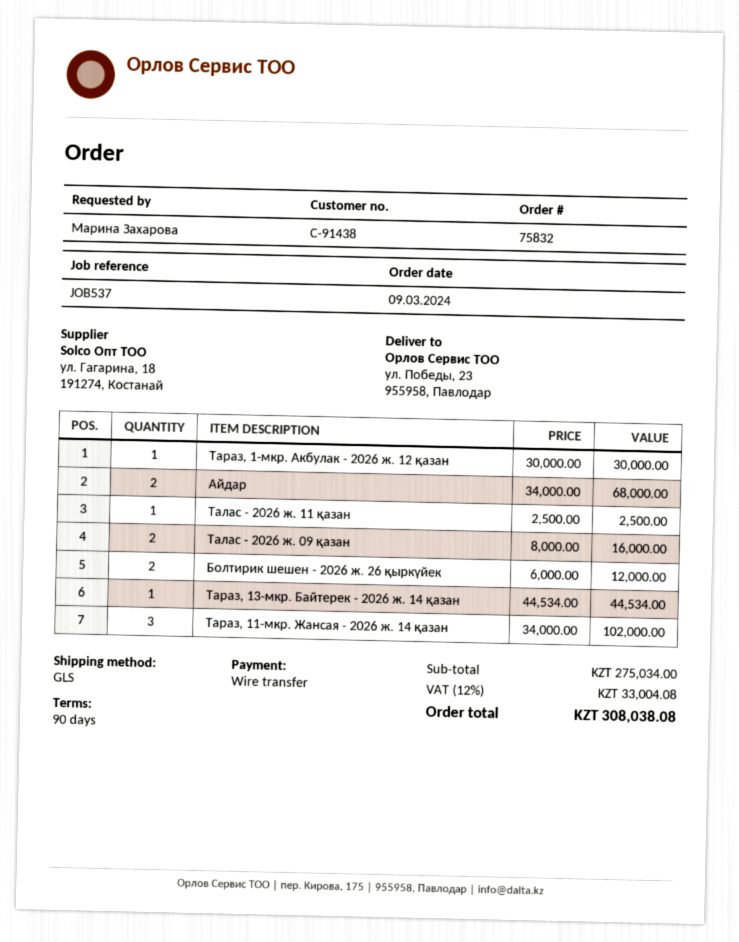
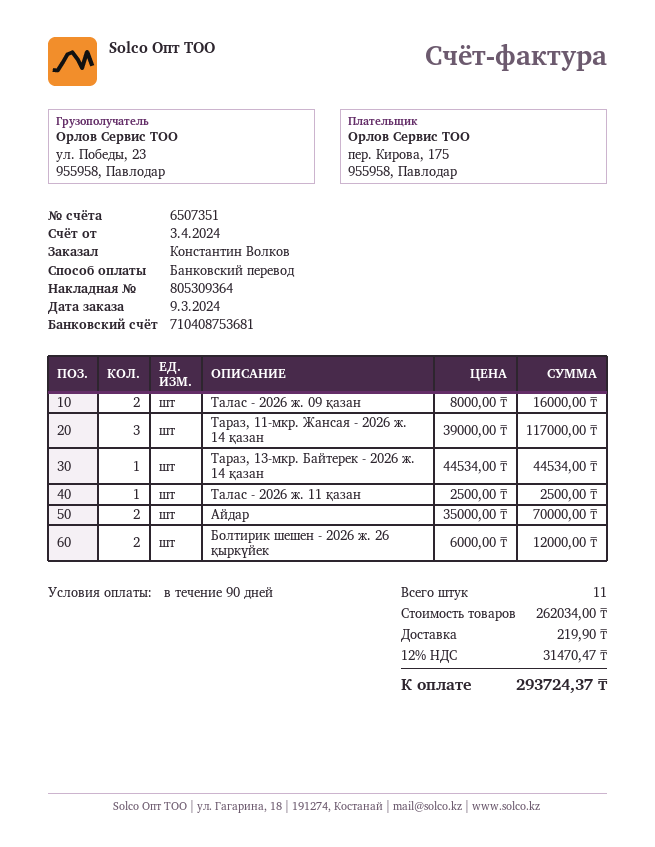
ordered by: Марина Захарова -> Константин Волков
Тараз, 1-мкр. Акбулак - 2026 ж. 12 қазан: 1 x 30000.00 = 30000.00 -> none
Айдар: 2 x 34000.00 = 68000.00 -> 2 x 35000.00 = 70000.00
Тараз, 11-мкр. Жансая - 2026 ж. 14 қазан: 3 x 34000.00 = 102000.00 -> 3 x 39000.00 = 117000.00
subtotal: 275034.00 -> 262034.00
shipping: none -> 219.90
tax: 12% = 33004.08 -> 12% = 31470.47
total: 308038.08 -> 293724.37

